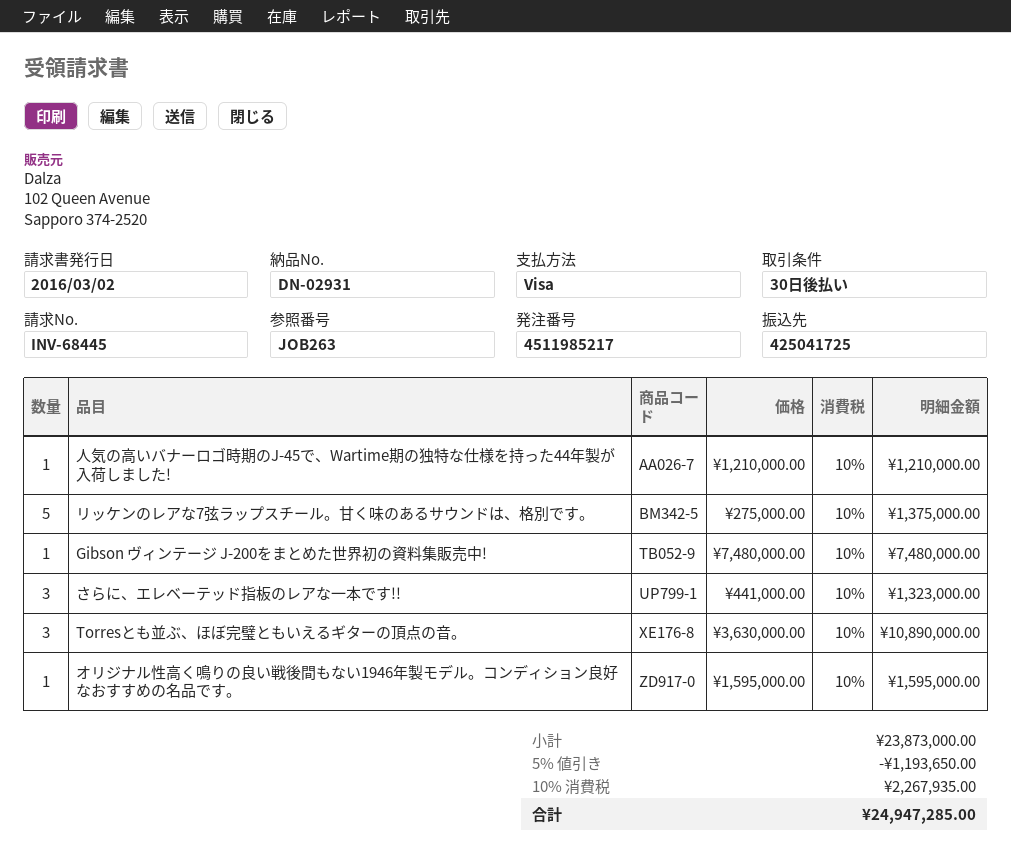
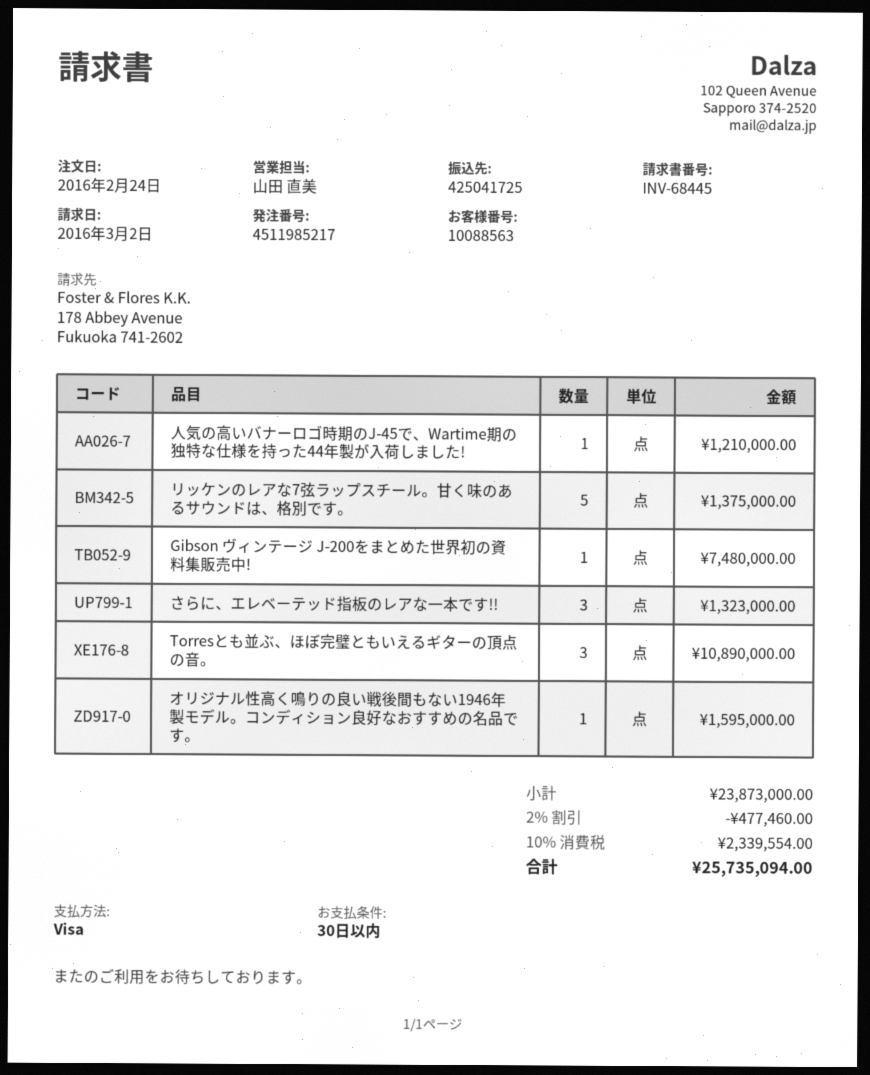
discount: 5% = 1193650.00 -> 2% = 477460.00
tax: 10% = 2267935.00 -> 10% = 2339554.00
total: 24947285.00 -> 25735094.00

